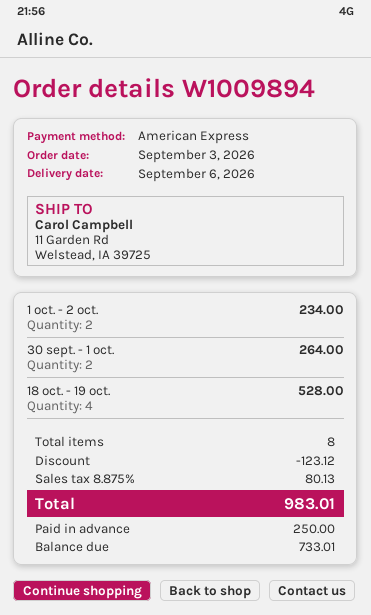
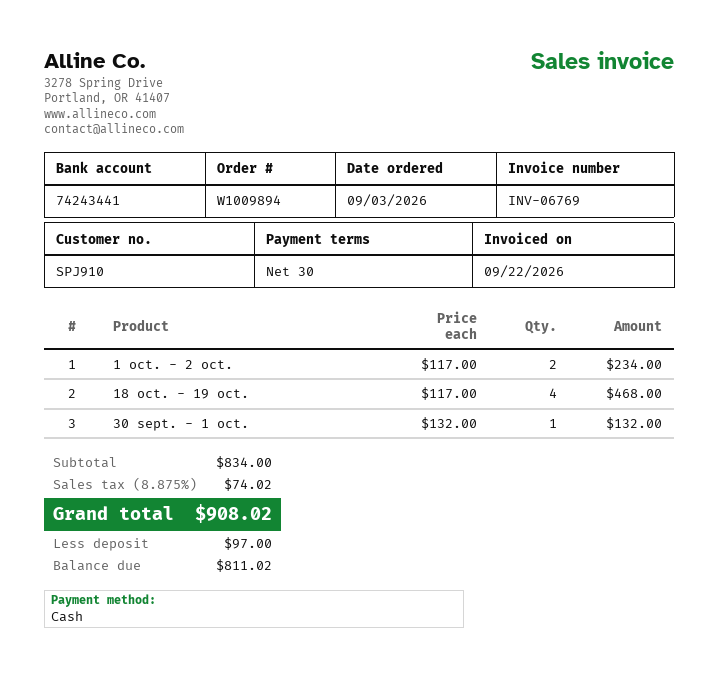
payment method: American Express -> cash
30 sept. - 1 oct.: 2 for 264.00 -> 1 for 132.00
18 oct. - 19 oct.: 4 for 528.00 -> 4 for 468.00
discount: 123.12 -> none
tax: 8.875% = 80.13 -> 8.875% = 74.02
total: 983.01 -> 908.02
deposit: 250.00 -> 97.00
balance: 733.01 -> 811.02

